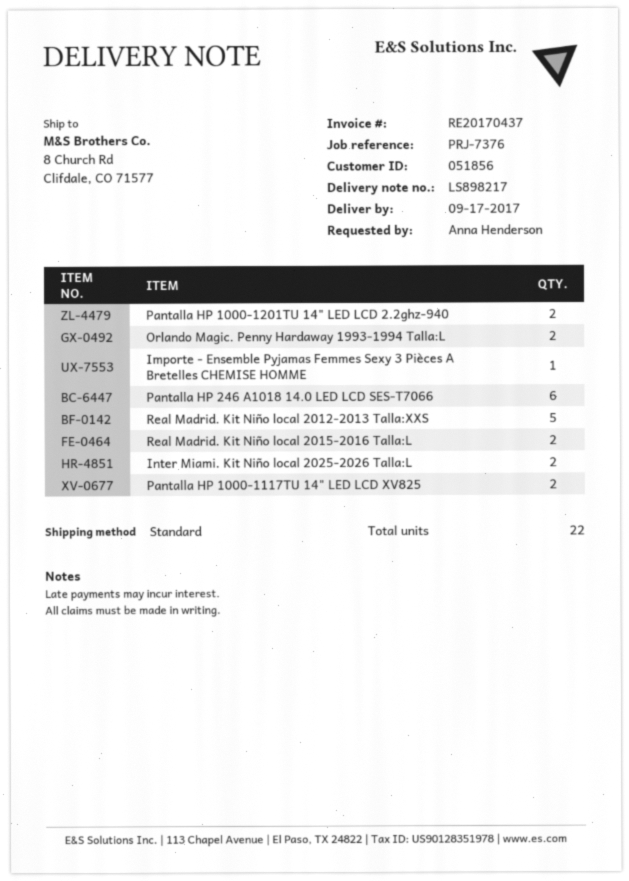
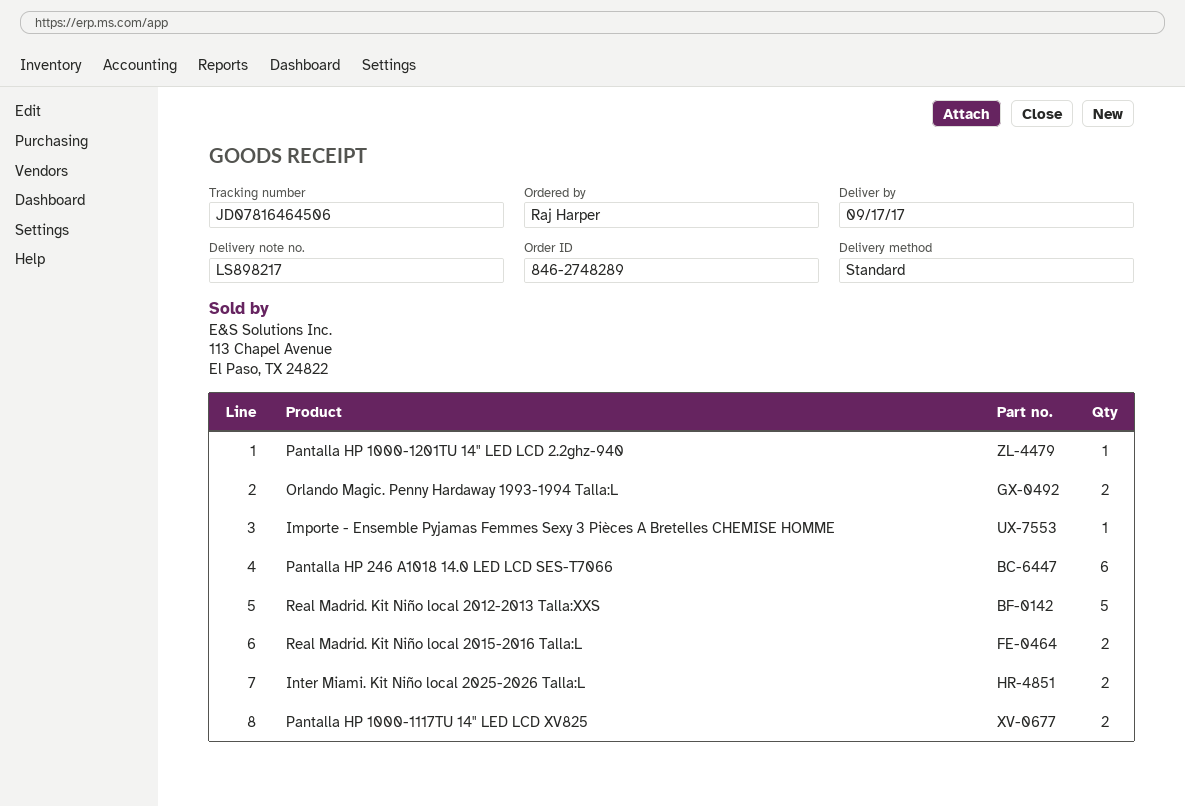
ordered by: Anna Henderson -> Raj Harper
Pantalla HP 1000-1201TU 14" LED LCD 2.2ghz-940: 2 -> 1

